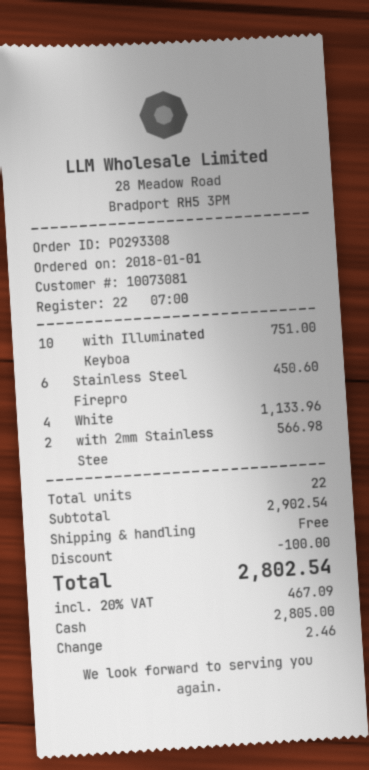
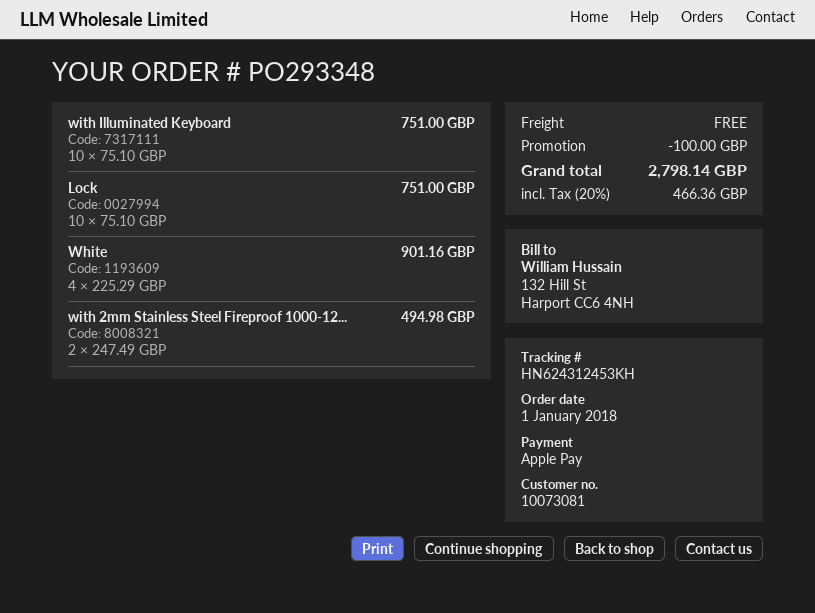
order number: PO293308 -> PO293348
payment method: cash -> Apple Pay
Stainless Steel Firepro: 6 for 450.60 -> none
White: 4 for 1133.96 -> 4 for 901.16
with 2mm Stainless Stee: 2 for 566.98 -> 2 for 494.98
Lock: none -> 10 for 751.00
tax: 20% = 467.09 -> 20% = 466.36
total: 2802.54 -> 2798.14

